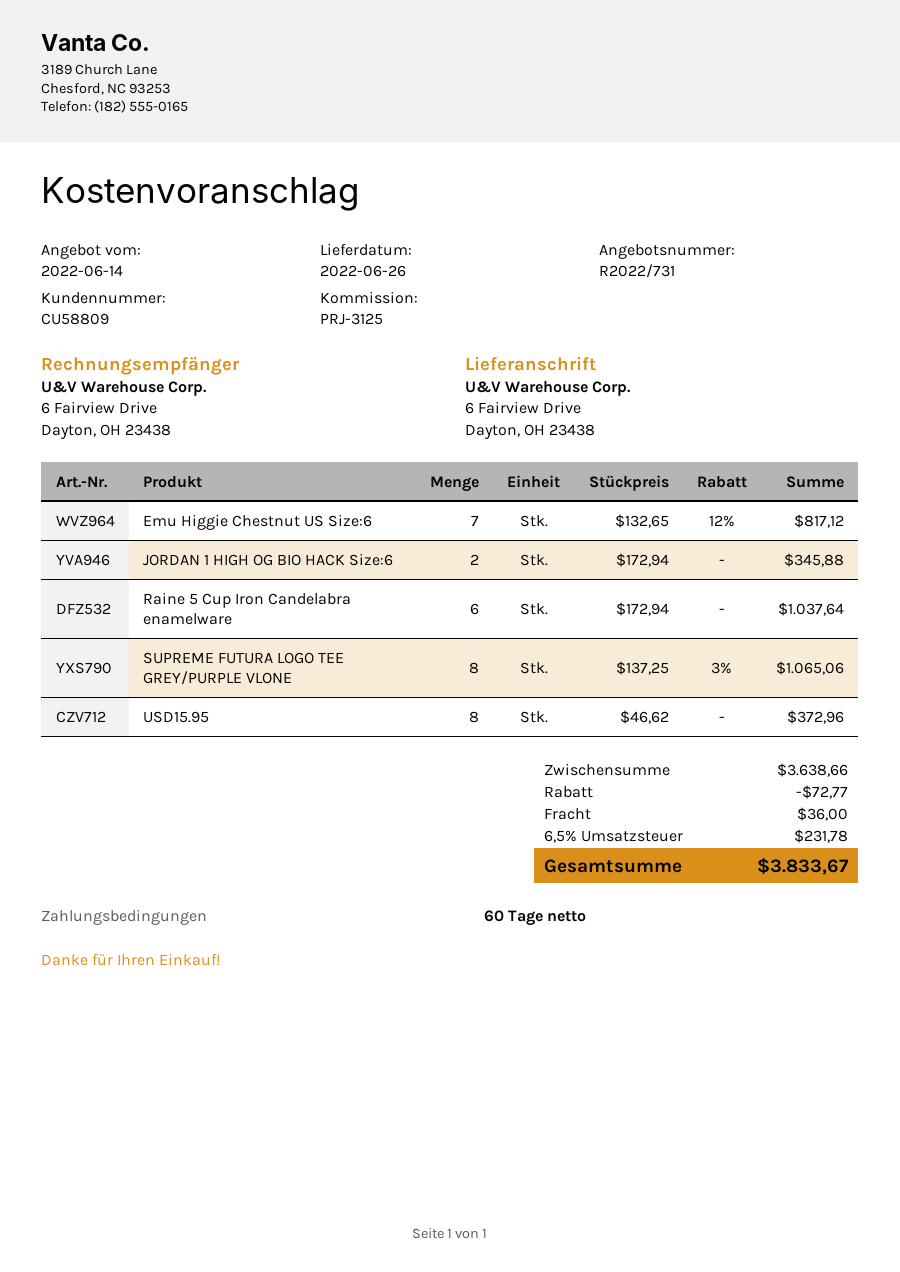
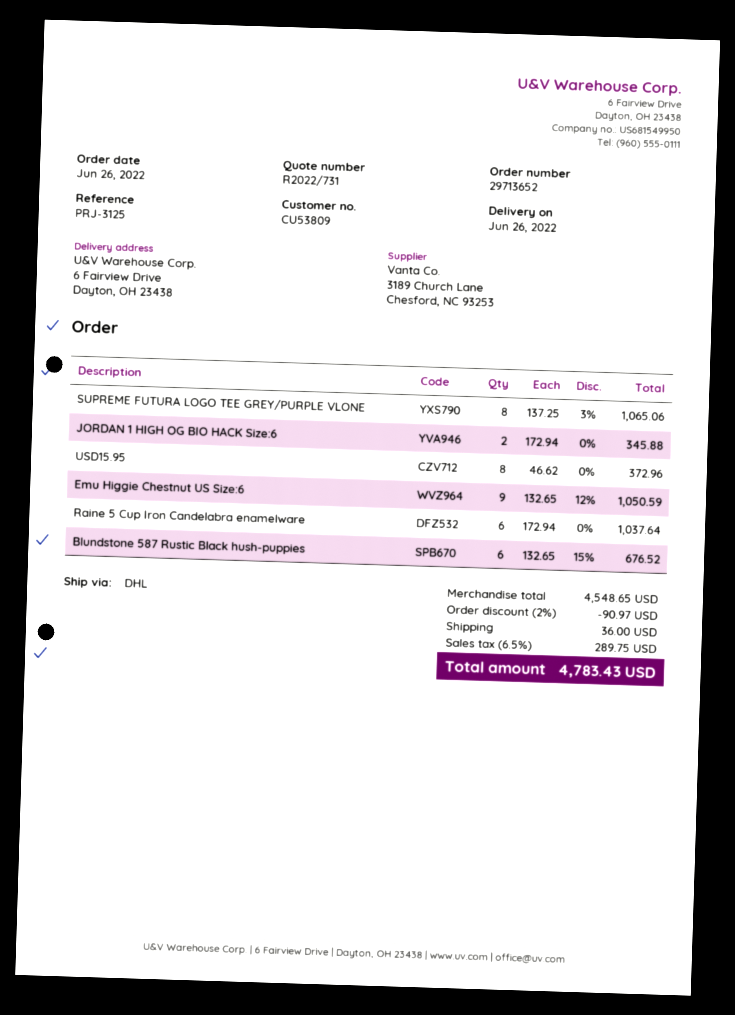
customer number: CU58809 -> CU53809
Emu Higgie Chestnut US Size:6: 7 x 132.65 - 12% = 817.12 -> 9 x 132.65 - 12% = 1050.59
Blundstone 587 Rustic Black hush-puppies: none -> 6 x 132.65 - 15% = 676.52
subtotal: 3638.66 -> 4548.65
discount: 72.77 -> 90.97
tax: 6.5% = 231.78 -> 6.5% = 289.75
total: 3833.67 -> 4783.43

